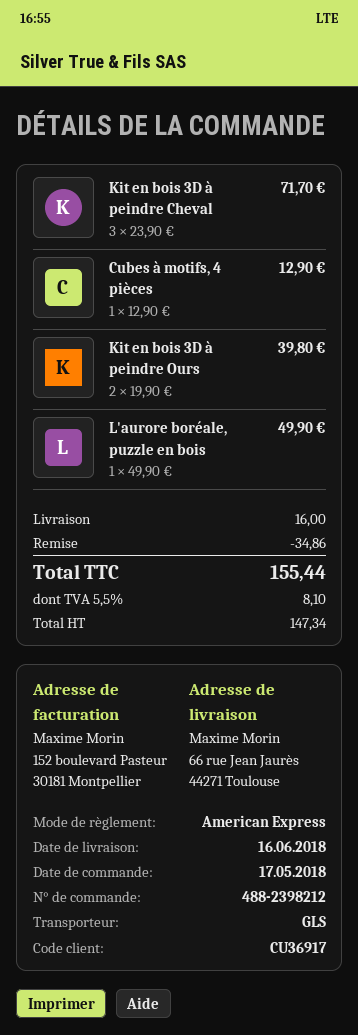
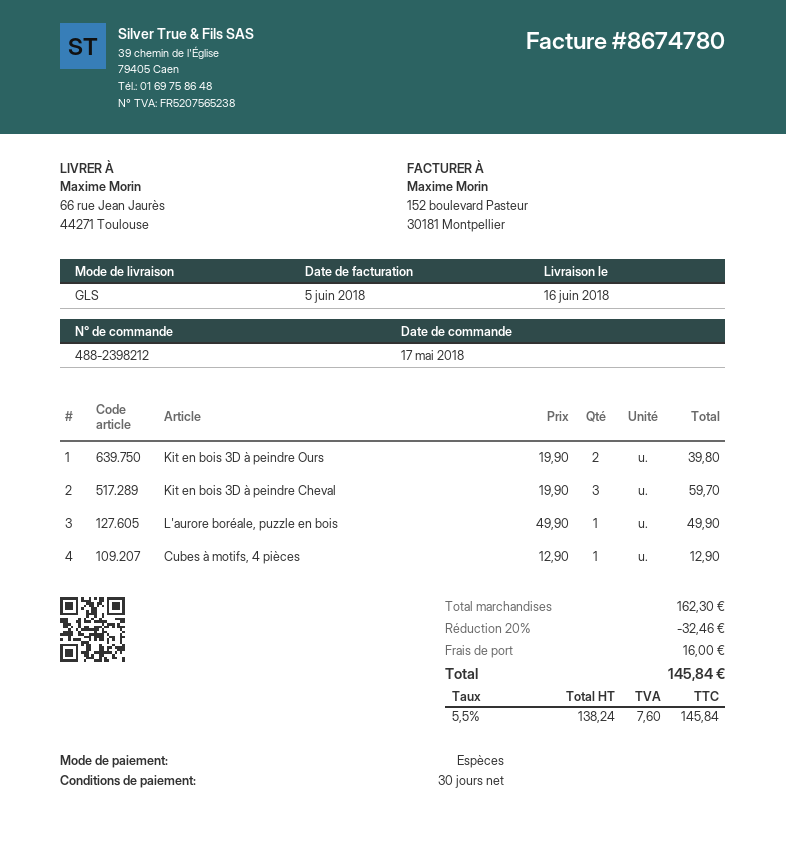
payment method: American Express -> cash
Kit en bois 3D à peindre Cheval: 3 x 23.90 = 71.70 -> 3 x 19.90 = 59.70
discount: 34.86 -> 32.46
net: 147.34 -> 138.24
tax: 5.5% = 8.10 -> 5.5% = 7.60
total: 155.44 -> 145.84

